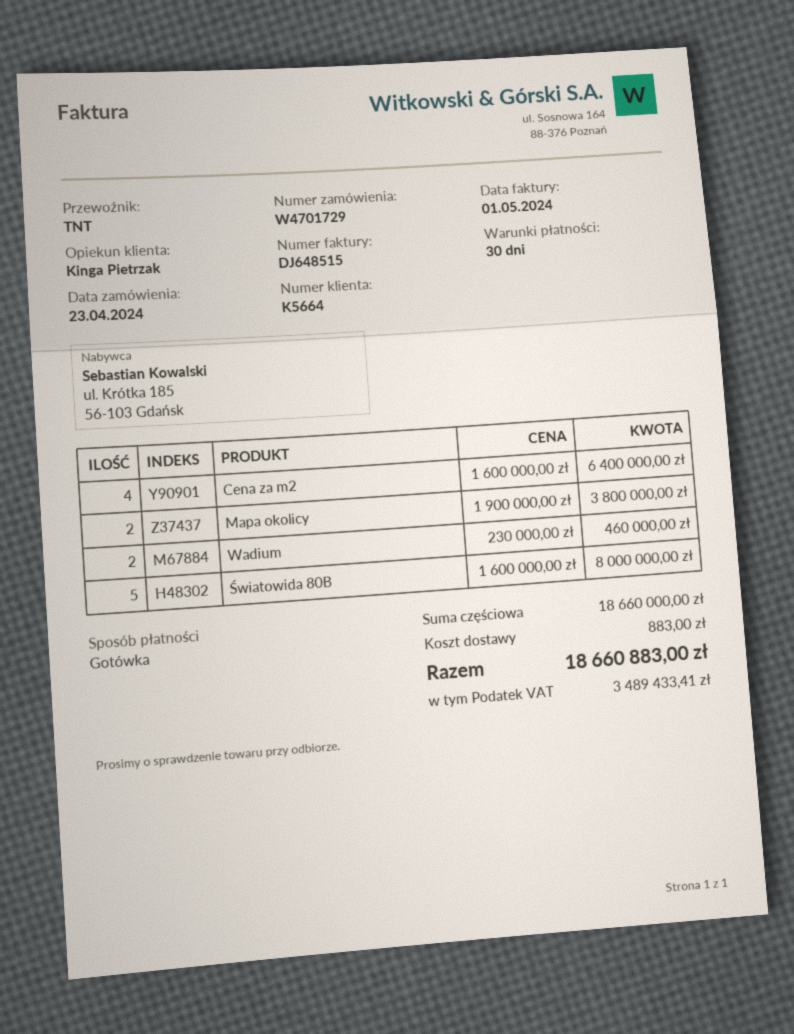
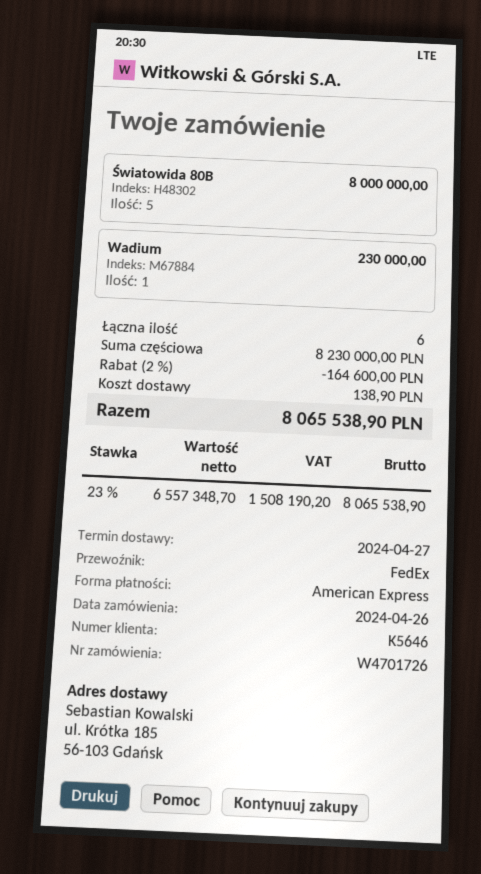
order number: W4701729 -> W4701726
order date: 2024-04-23 -> 2024-04-26
customer number: K5664 -> K5646
payment method: cash -> American Express
shipping method: TNT -> FedEx
Cena za m2: 4 for 6400000.00 -> none
Mapa okolicy: 2 for 3800000.00 -> none
Wadium: 2 for 460000.00 -> 1 for 230000.00
subtotal: 18660000.00 -> 8230000.00
discount: none -> 2% = 164600.00
shipping: 883.00 -> 138.90
tax: 3489433.41 -> 1508190.20
total: 18660883.00 -> 8065538.90

